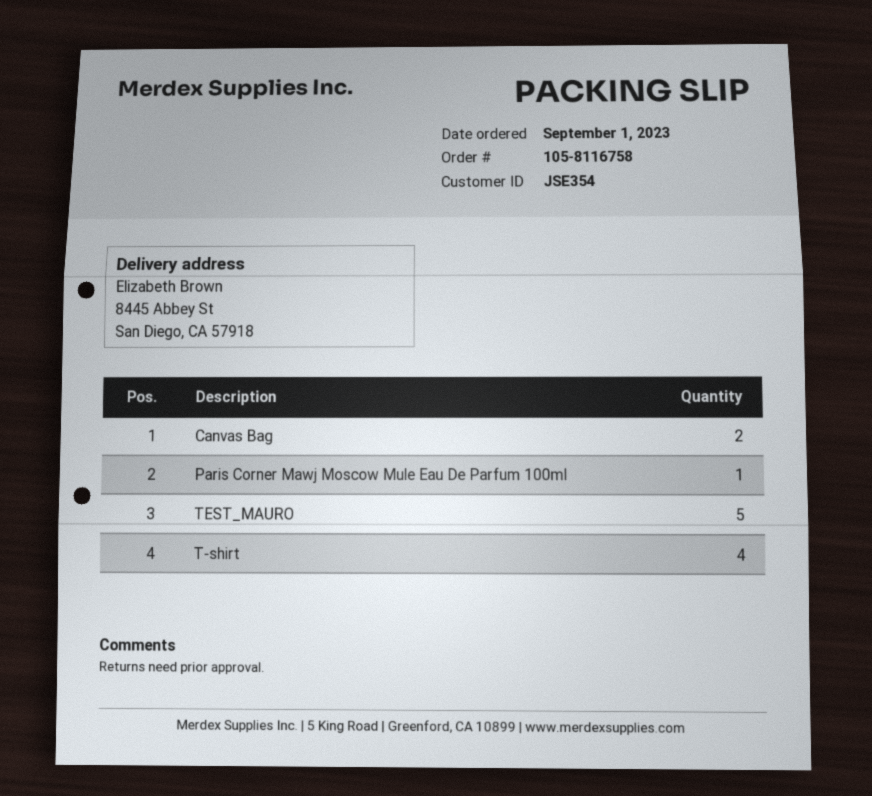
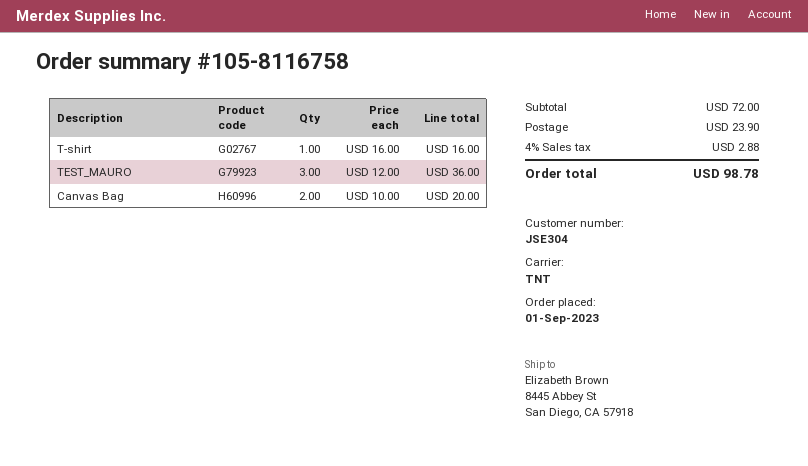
customer number: JSE354 -> JSE304
Paris Corner Mawj Moscow Mule Eau De Parfum 100ml: 1 -> none
TEST_MAURO: 5 -> 3
T-shirt: 4 -> 1

